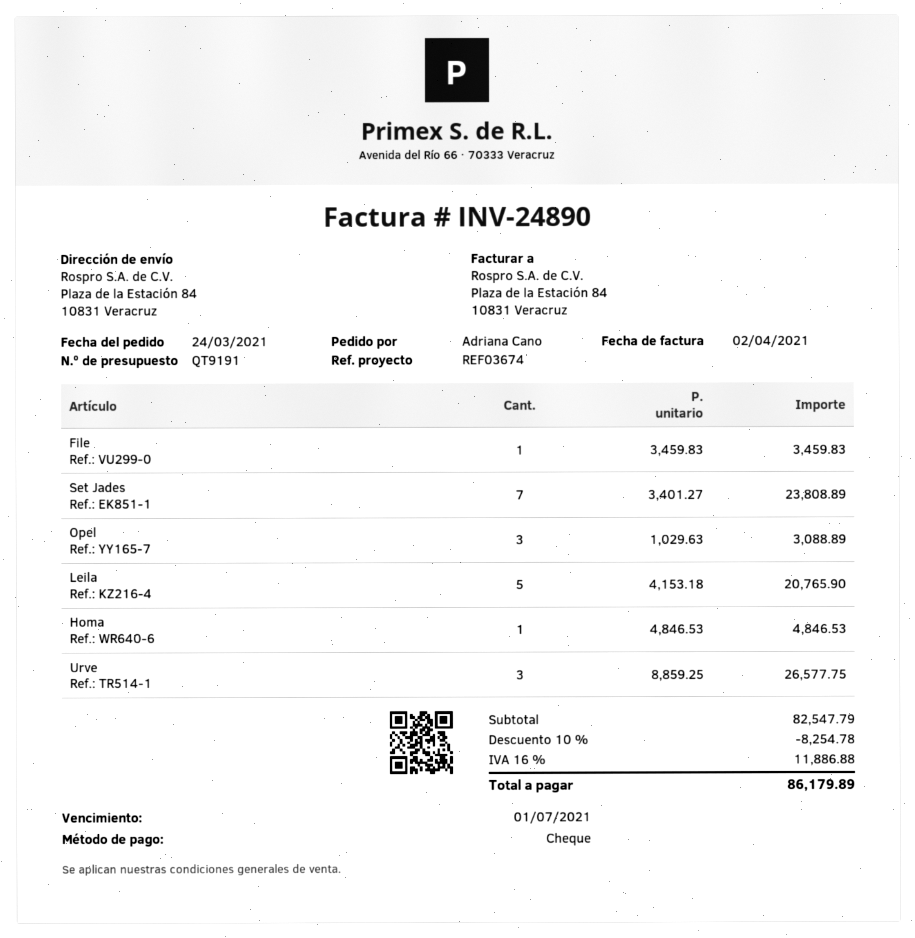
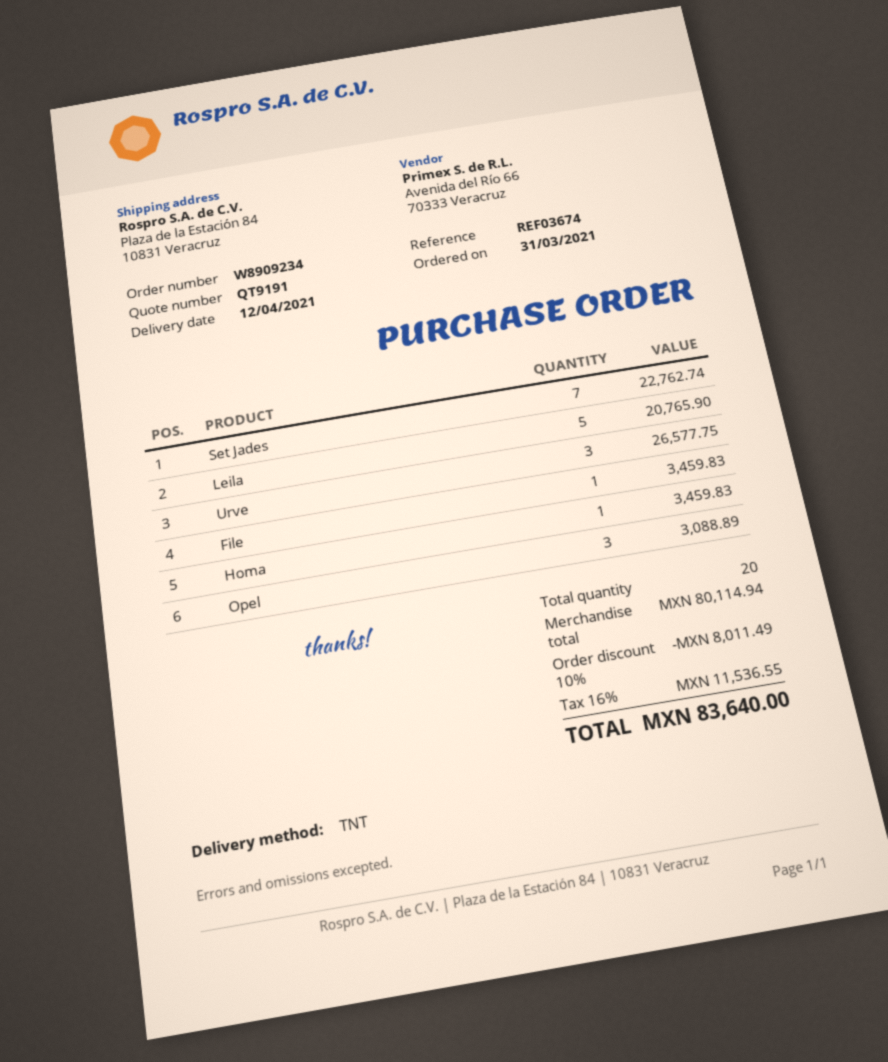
order date: 2021-03-24 -> 2021-03-31
Set Jades: 7 for 23808.89 -> 7 for 22762.74
Homa: 1 for 4846.53 -> 1 for 3459.83
subtotal: 82547.79 -> 80114.94
discount: 10% = 8254.78 -> 10% = 8011.49
tax: 16% = 11886.88 -> 16% = 11536.55
total: 86179.89 -> 83640.00

